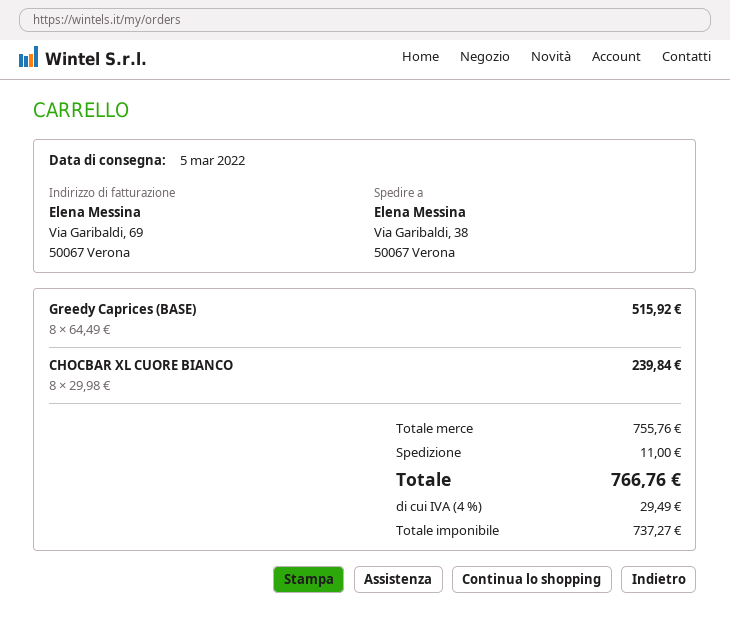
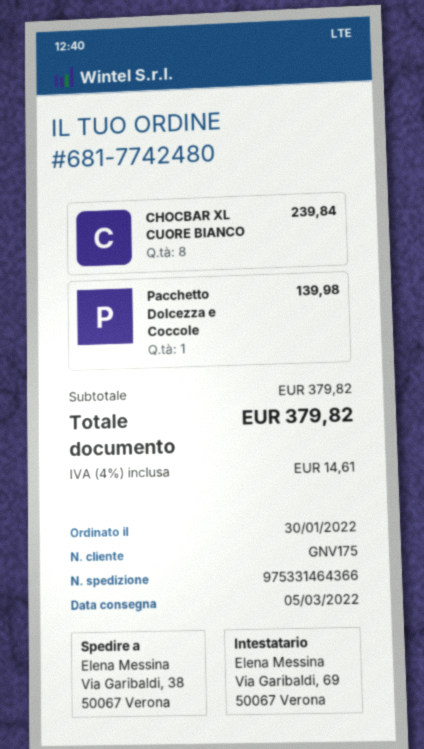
Greedy Caprices (BASE): 8 for 515.92 -> none
Pacchetto Dolcezza e Coccole: none -> 1 for 139.98
subtotal: 755.76 -> 379.82
shipping: 11.00 -> none
tax: 4% = 29.49 -> 4% = 14.61
total: 766.76 -> 379.82

